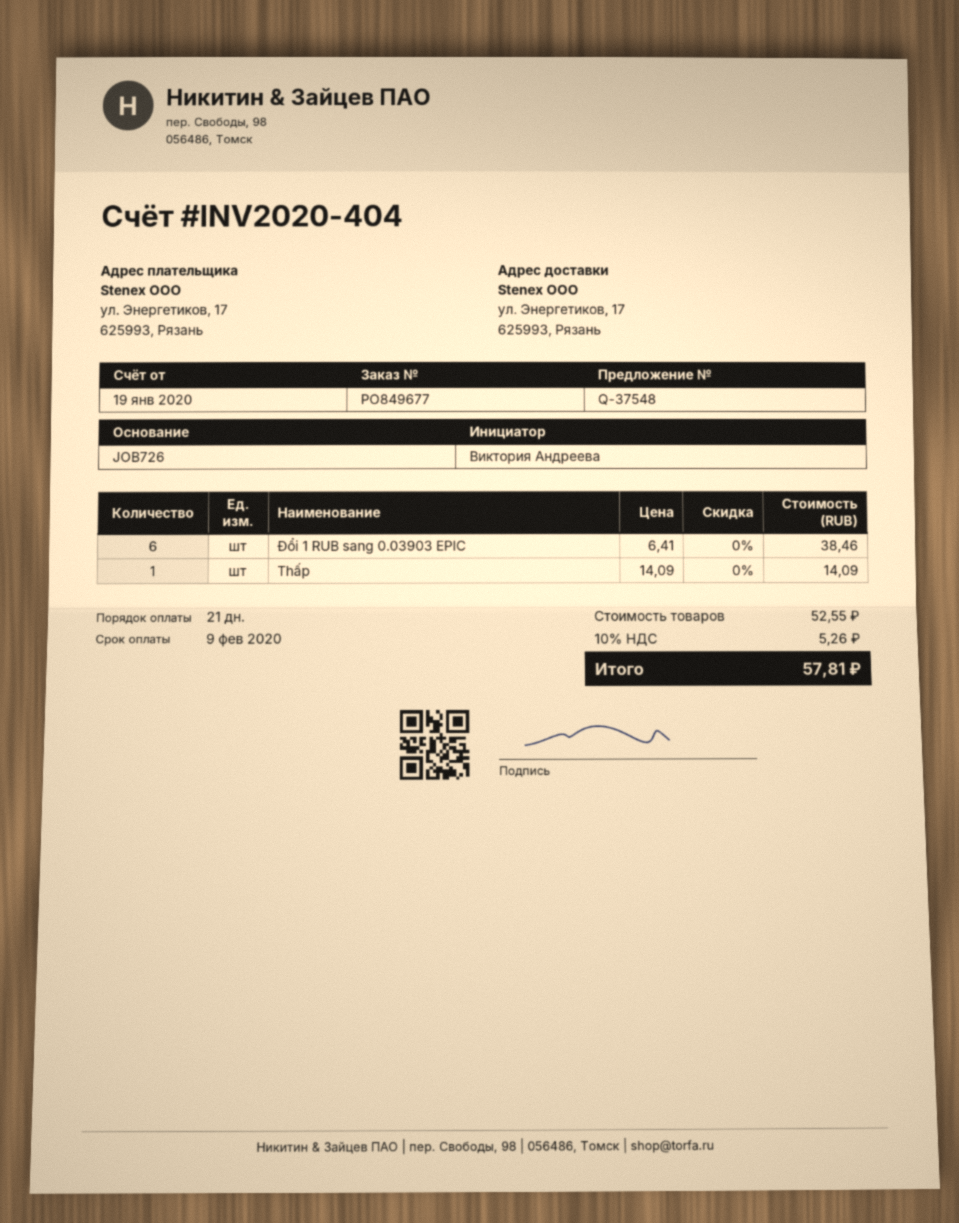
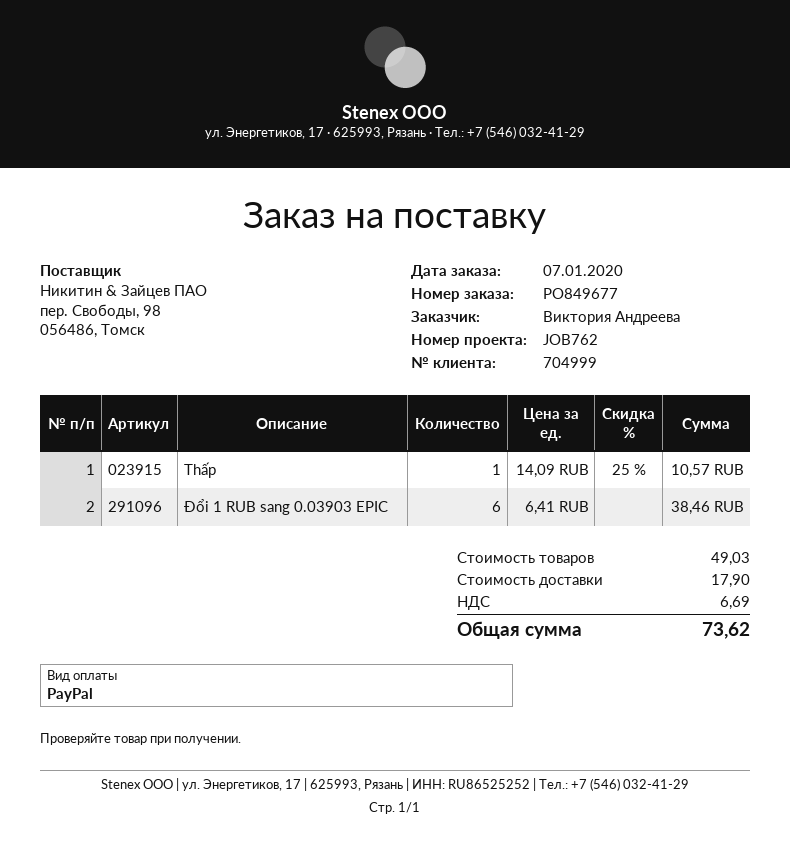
reference: JOB726 -> JOB762
Thấp: 1 x 14.09 = 14.09 -> 1 x 14.09 - 25% = 10.57
subtotal: 52.55 -> 49.03
shipping: none -> 17.90
tax: 5.26 -> 6.69
total: 57.81 -> 73.62

